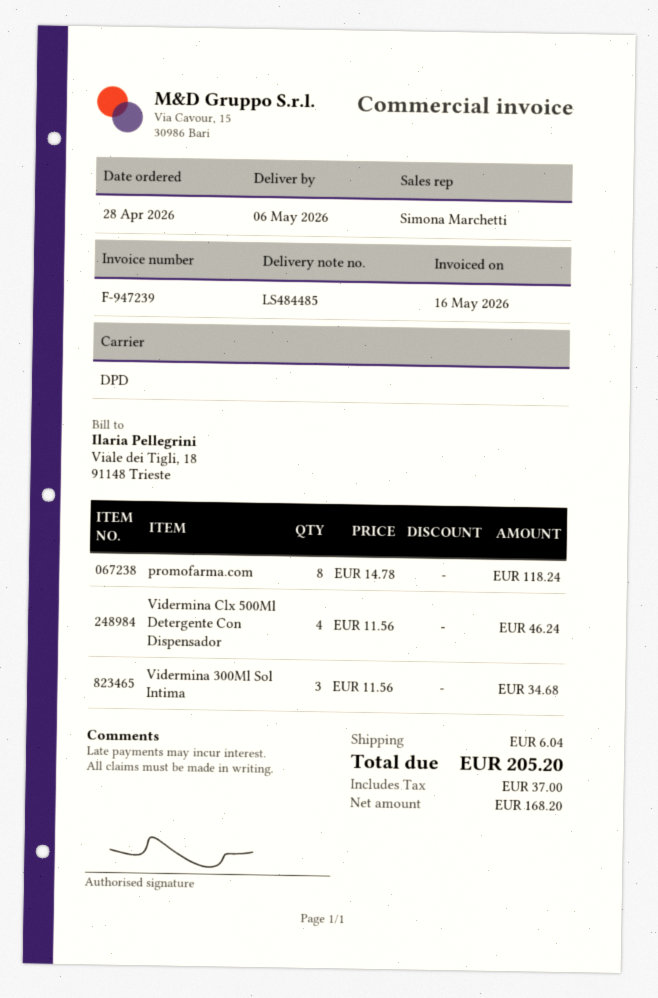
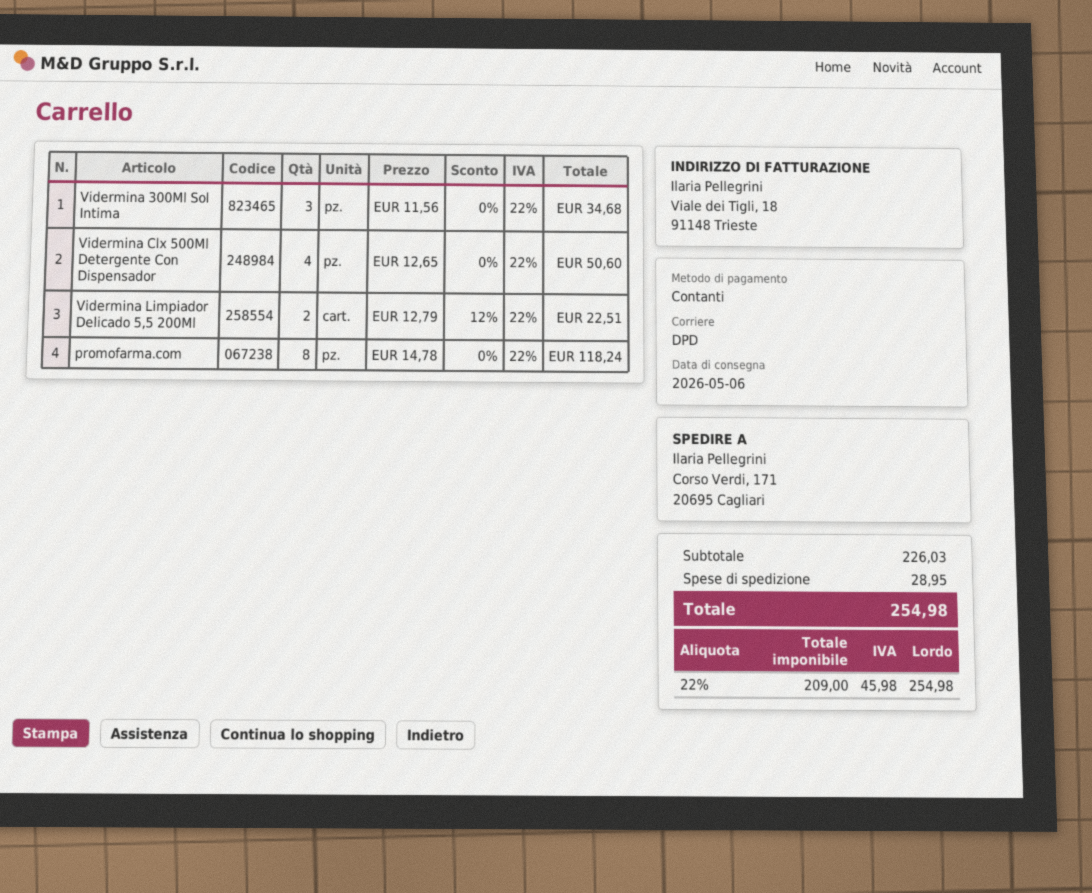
Vidermina Clx 500Ml Detergente Con Dispensador: 4 x 11.56 = 46.24 -> 4 x 12.65 = 50.60
Vidermina Limpiador Delicado 5,5 200Ml: none -> 2 x 12.79 - 12% = 22.51
shipping: 6.04 -> 28.95
net: 168.20 -> 209.00
tax: 37.00 -> 45.98
total: 205.20 -> 254.98

